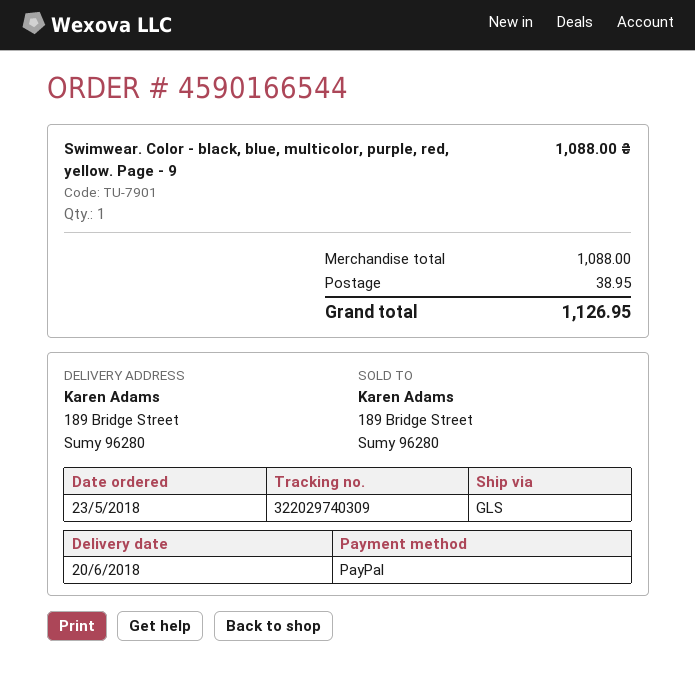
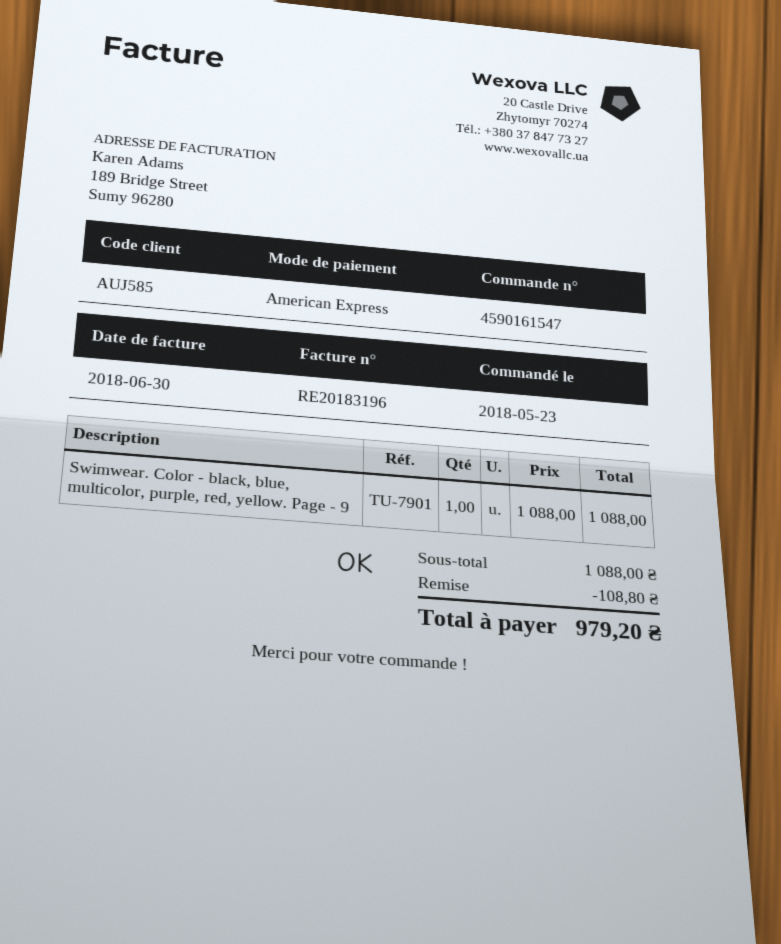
order number: 4590166544 -> 4590161547
payment method: PayPal -> American Express
discount: none -> 108.80
shipping: 38.95 -> none
total: 1126.95 -> 979.20

